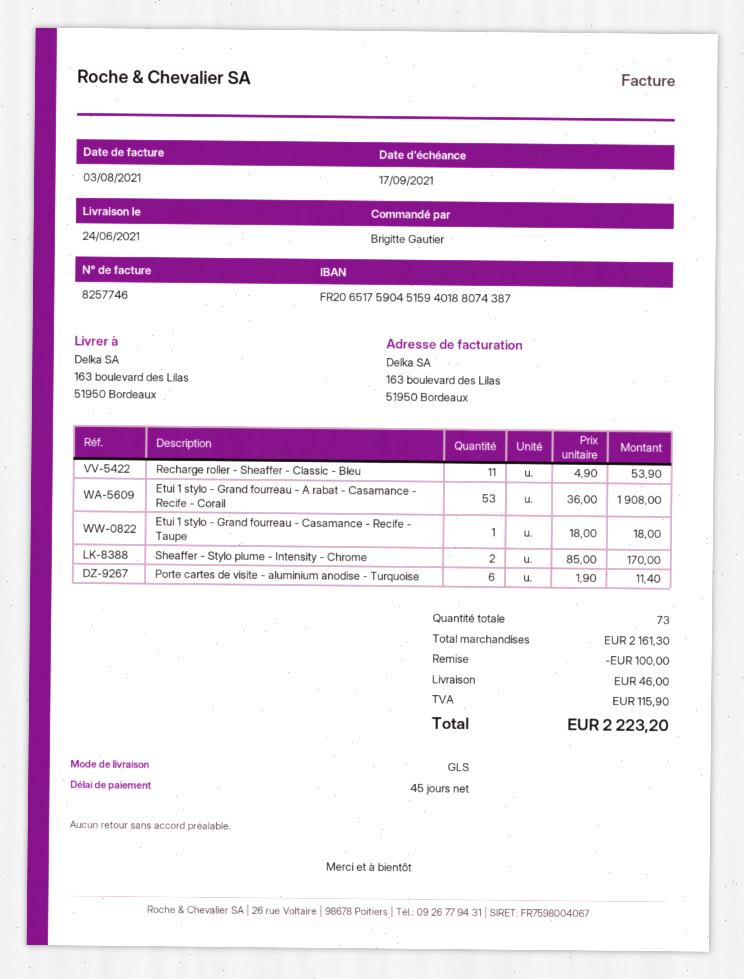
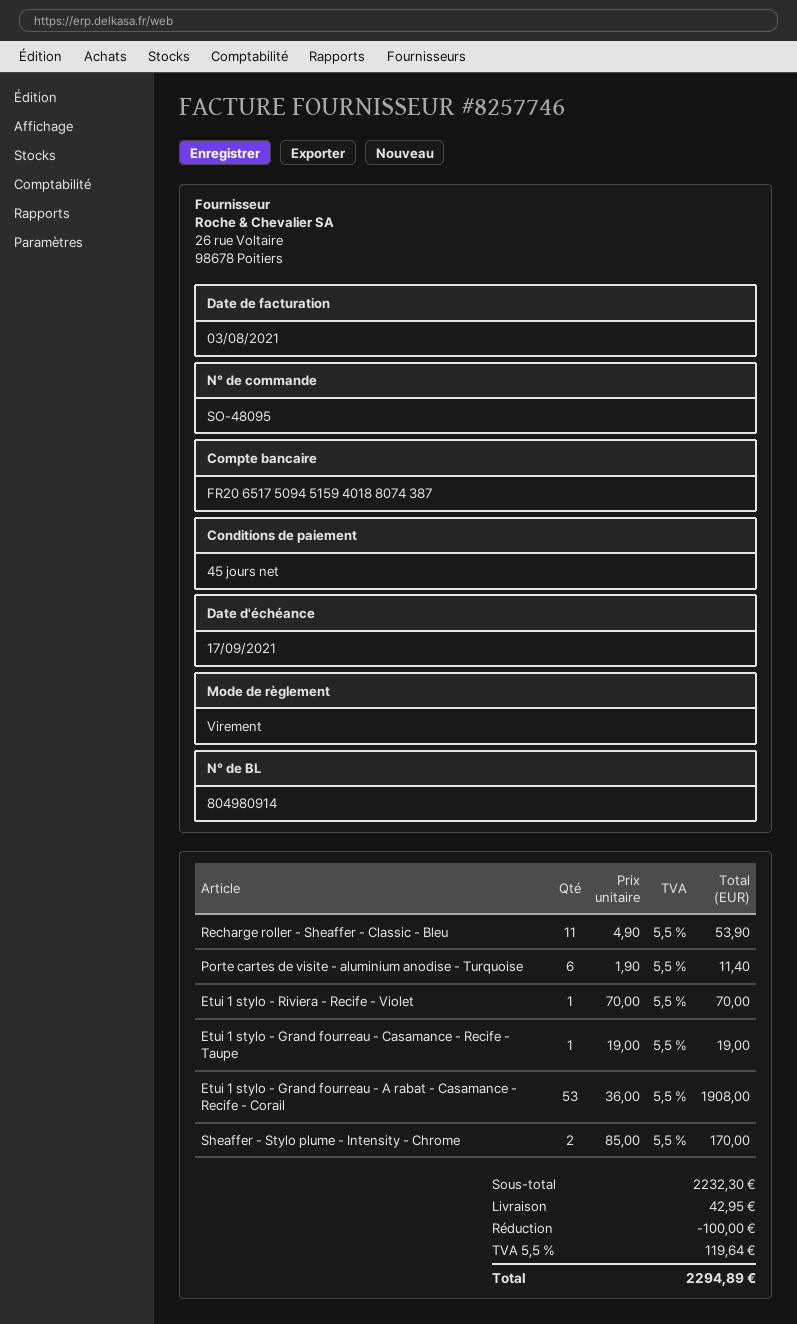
bank account: FR2065175904515940188074387 -> FR2065175094515940188074387
Etui 1 stylo - Grand fourreau - Casamance - Recife - Taupe: 1 x 18.00 = 18.00 -> 1 x 19.00 = 19.00
Etui 1 stylo - Riviera - Recife - Violet: none -> 1 x 70.00 = 70.00
subtotal: 2161.30 -> 2232.30
shipping: 46.00 -> 42.95
tax: 115.90 -> 119.64
total: 2223.20 -> 2294.89

